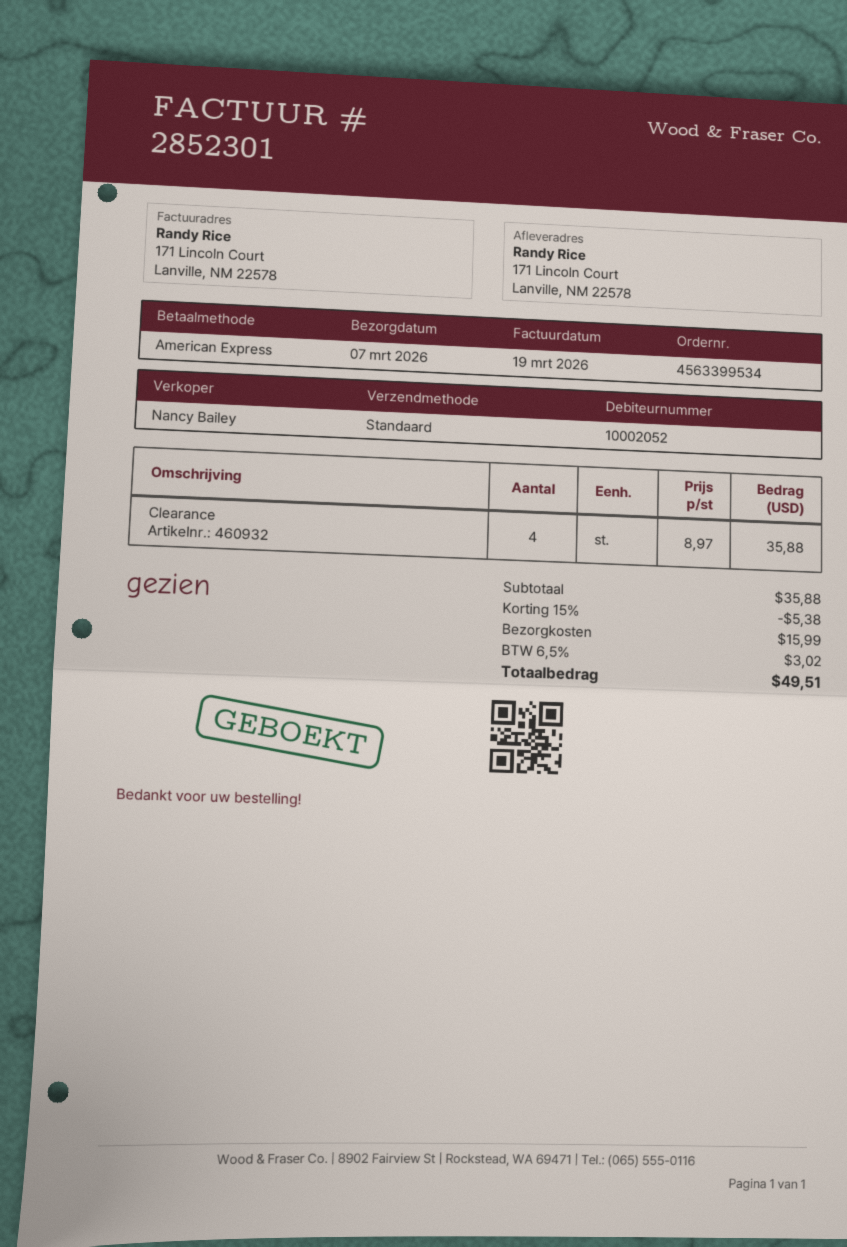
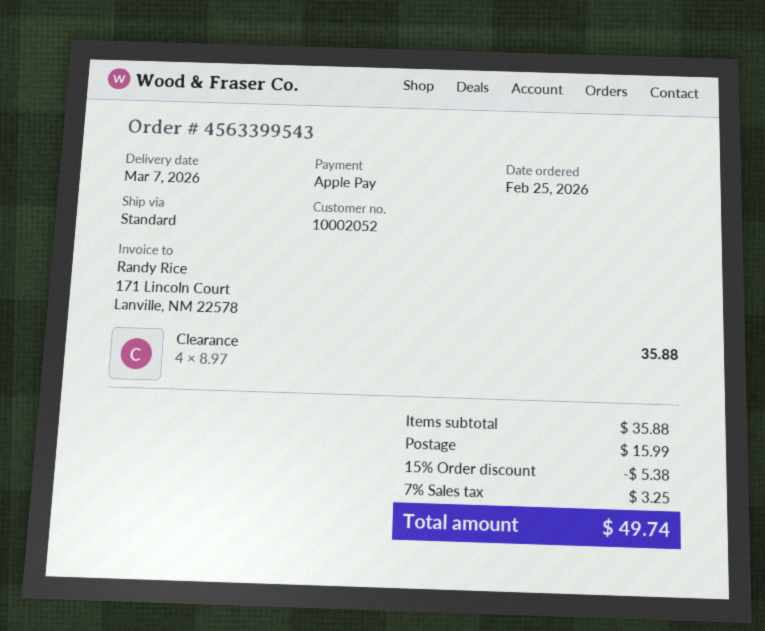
order number: 4563399534 -> 4563399543
payment method: American Express -> Apple Pay
tax: 6.5% = 3.02 -> 7% = 3.25
total: 49.51 -> 49.74

